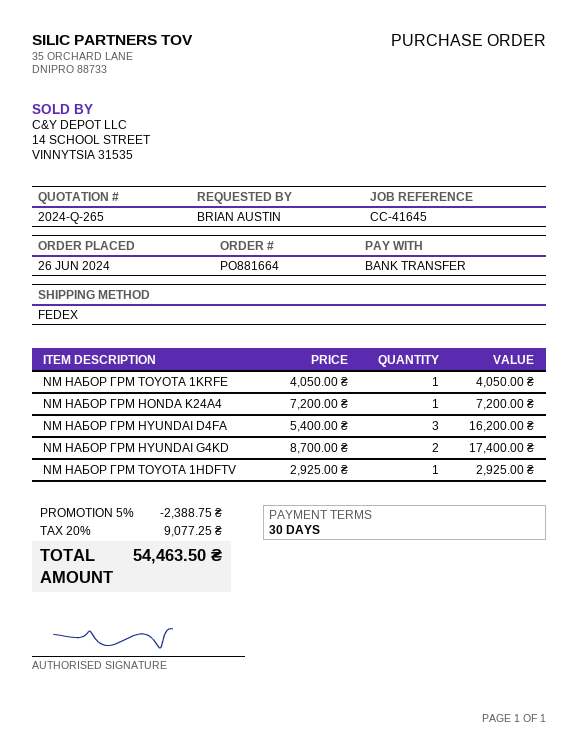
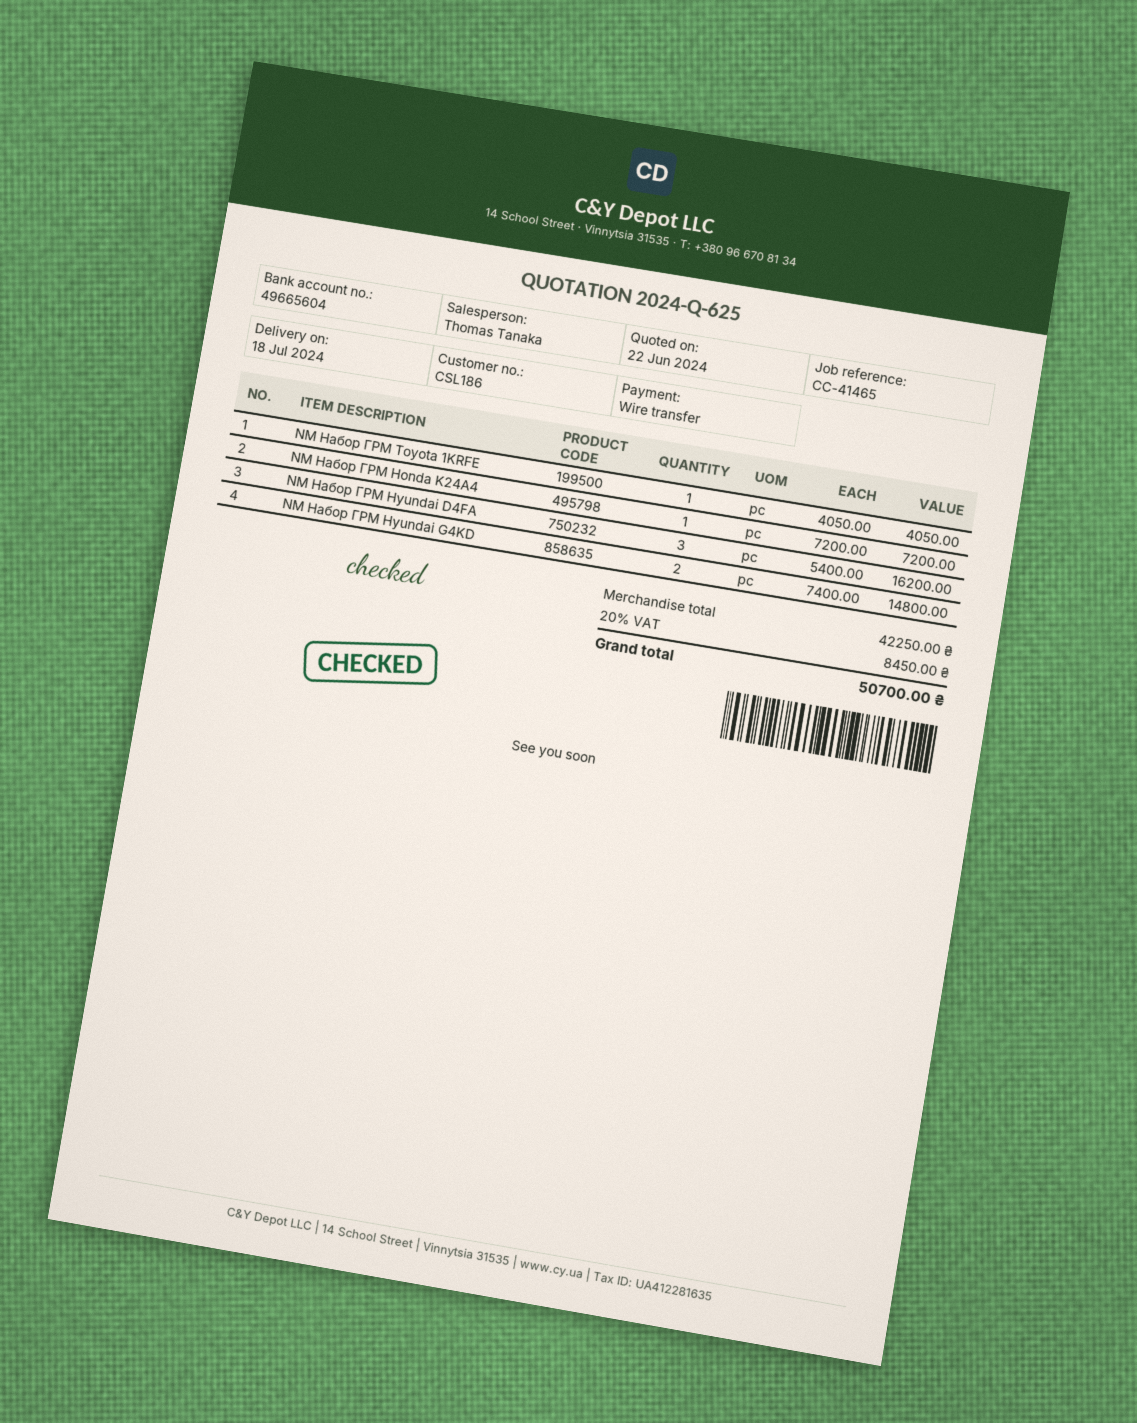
quote number: 2024-Q-265 -> 2024-Q-625
reference: CC-41645 -> CC-41465
NM НАБОР ГРМ HYUNDAI G4KD: 2 x 8700.00 = 17400.00 -> 2 x 7400.00 = 14800.00
NM НАБОР ГРМ TOYOTA 1HDFTV: 1 x 2925.00 = 2925.00 -> none
discount: 5% = 2388.75 -> none
tax: 20% = 9077.25 -> 20% = 8450.00
total: 54463.50 -> 50700.00

